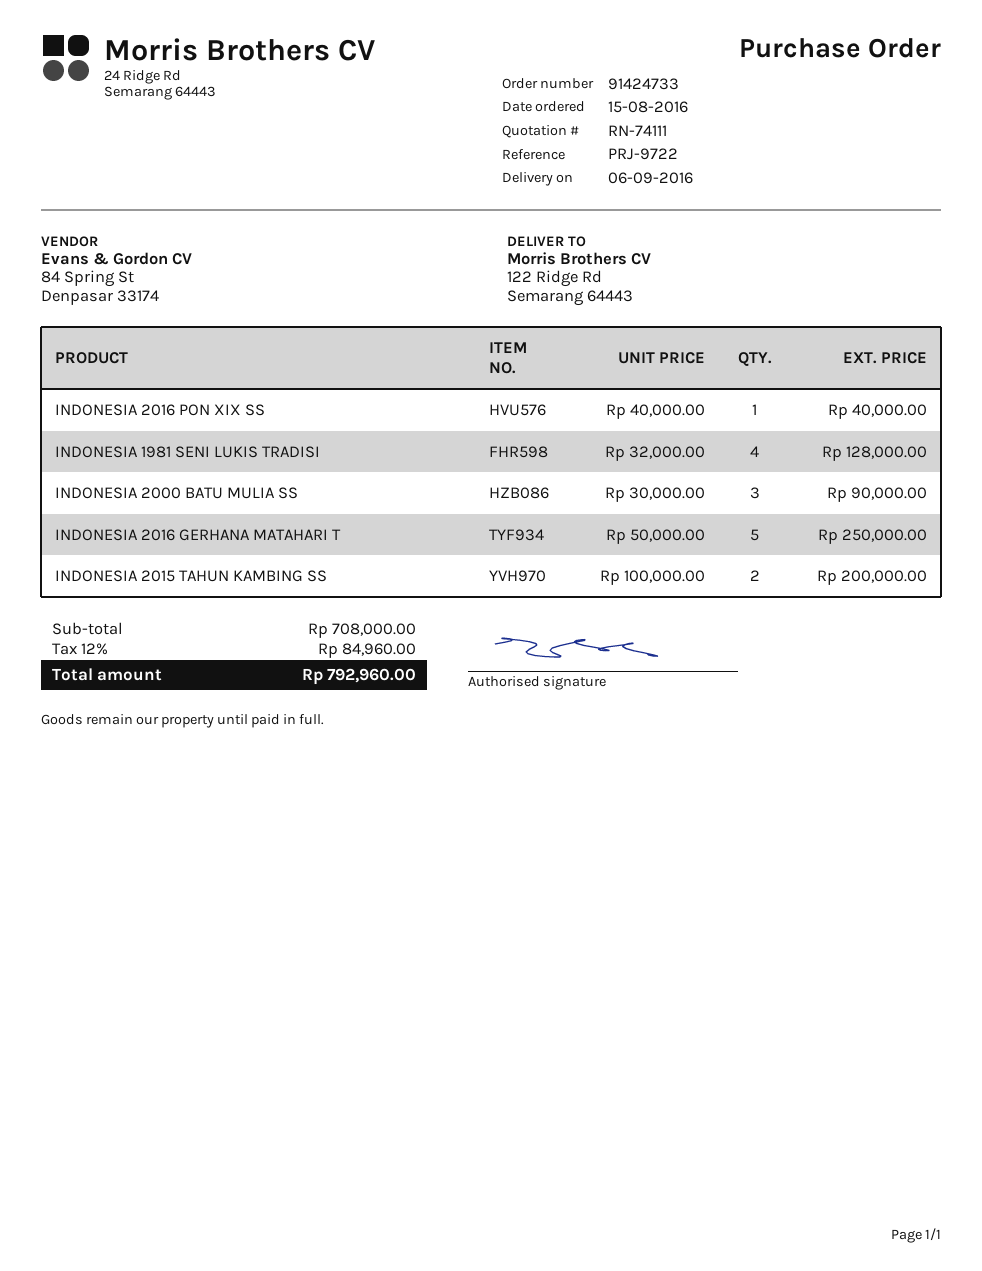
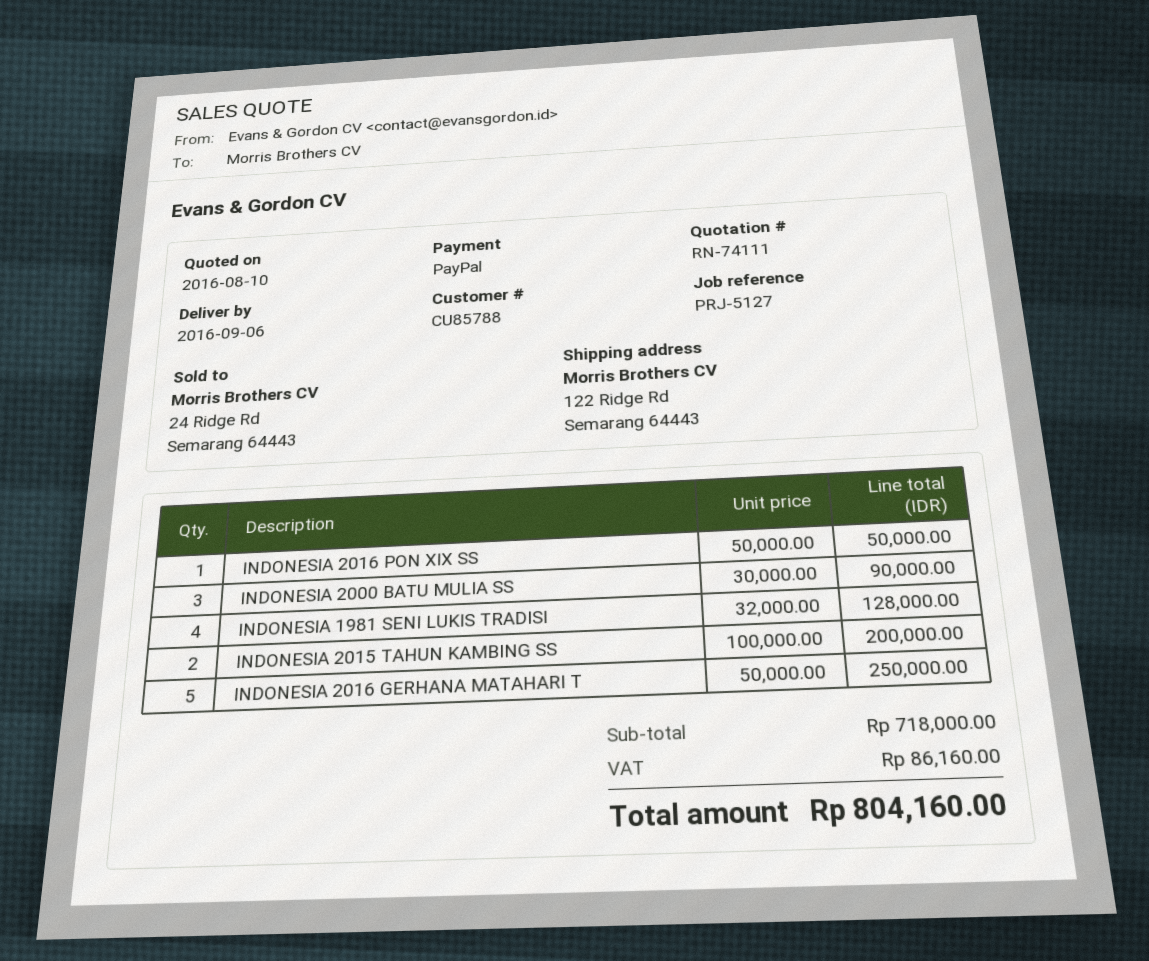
reference: PRJ-9722 -> PRJ-5127
INDONESIA 2016 PON XIX SS: 1 x 40000.00 = 40000.00 -> 1 x 50000.00 = 50000.00
subtotal: 708000.00 -> 718000.00
tax: 84960.00 -> 86160.00
total: 792960.00 -> 804160.00

